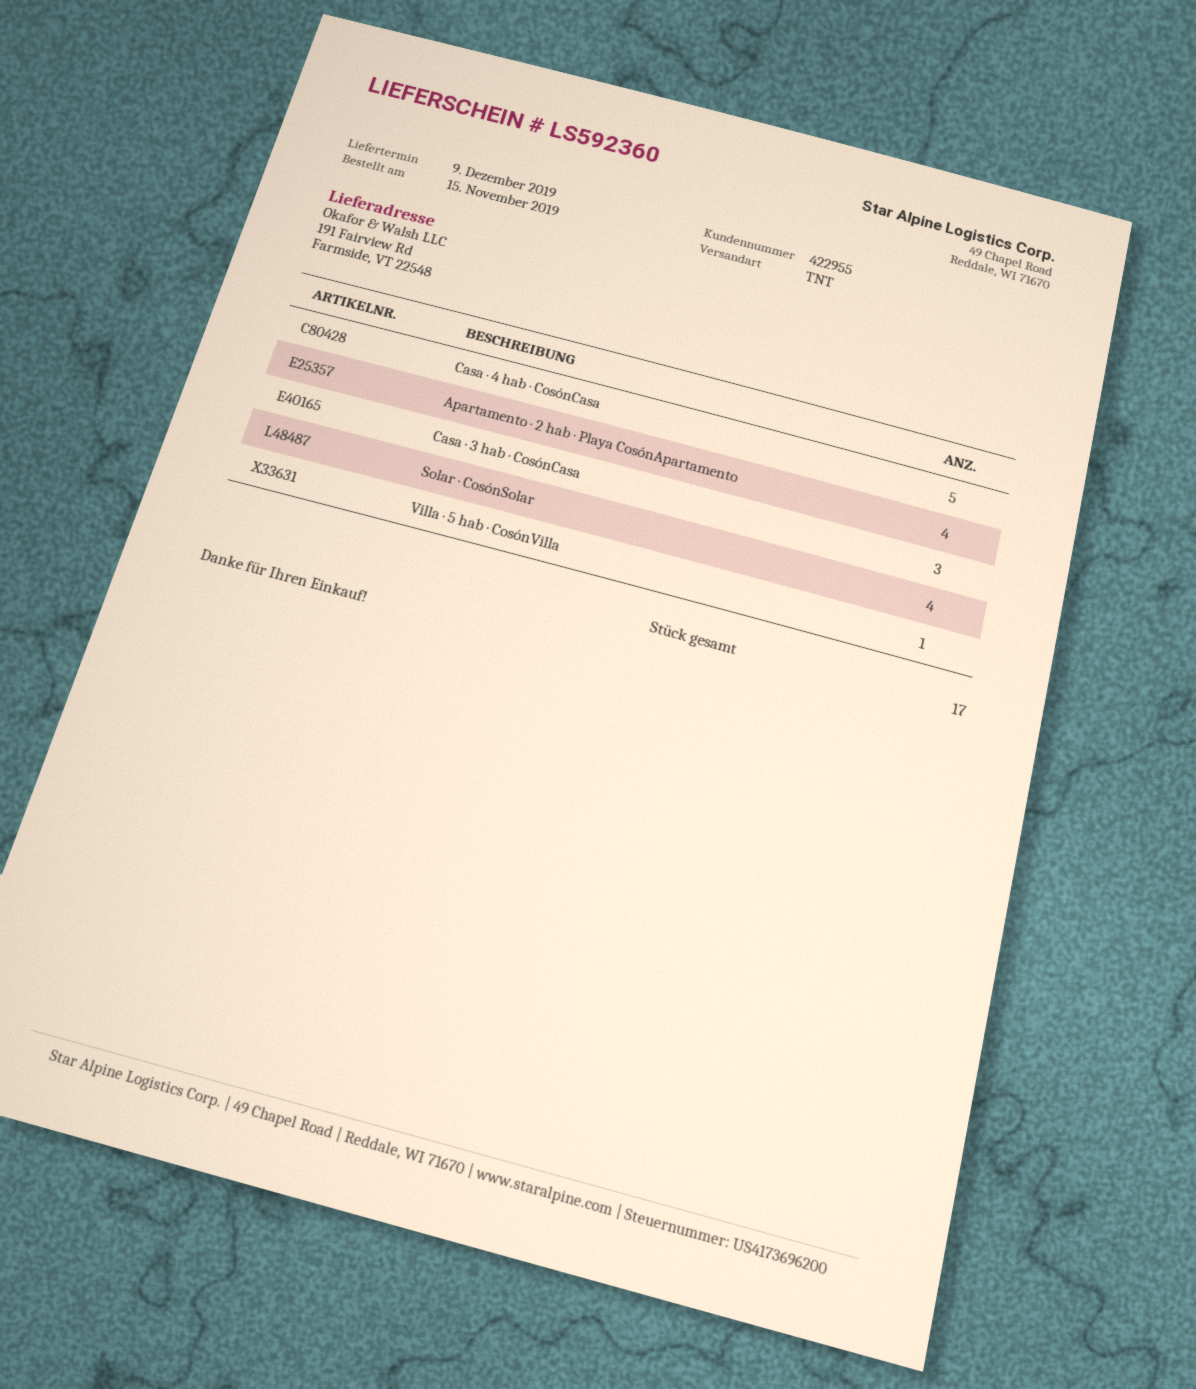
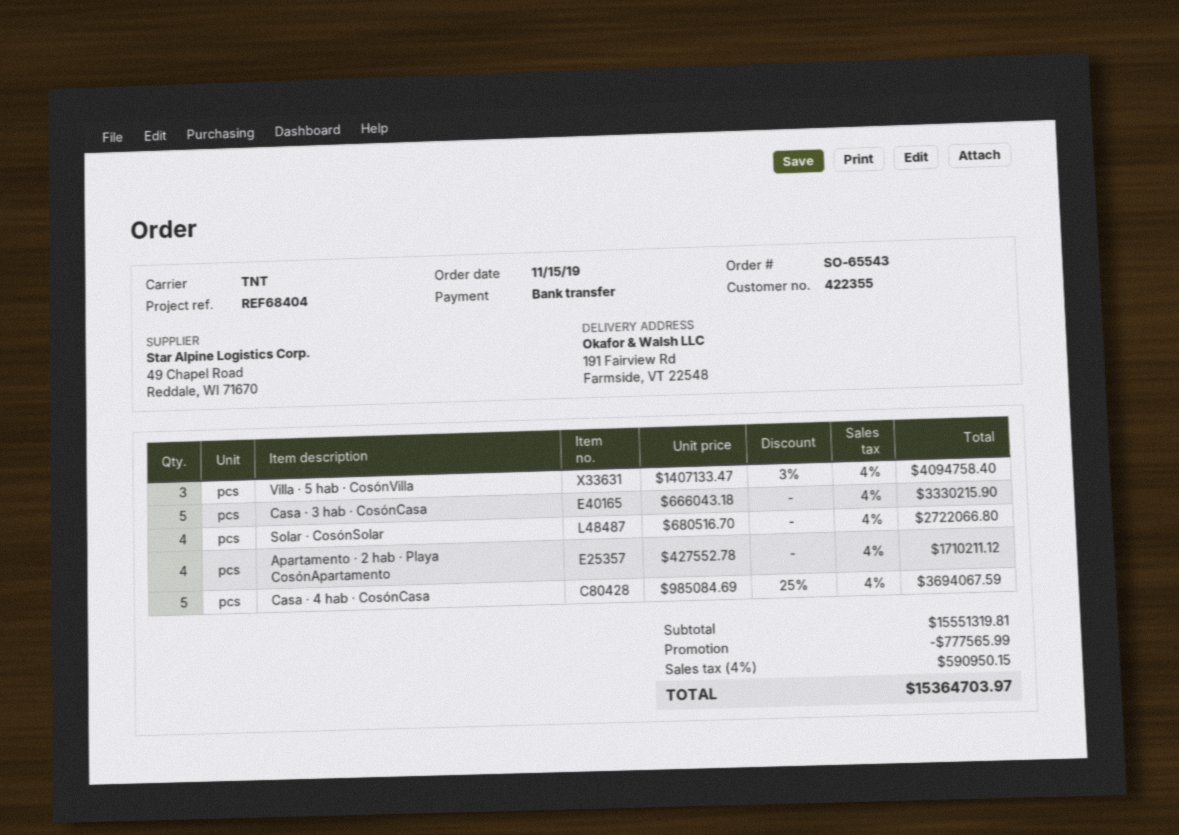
customer number: 422955 -> 422355
Casa · 3 hab · CosónCasa: 3 -> 5
Villa · 5 hab · CosónVilla: 1 -> 3

